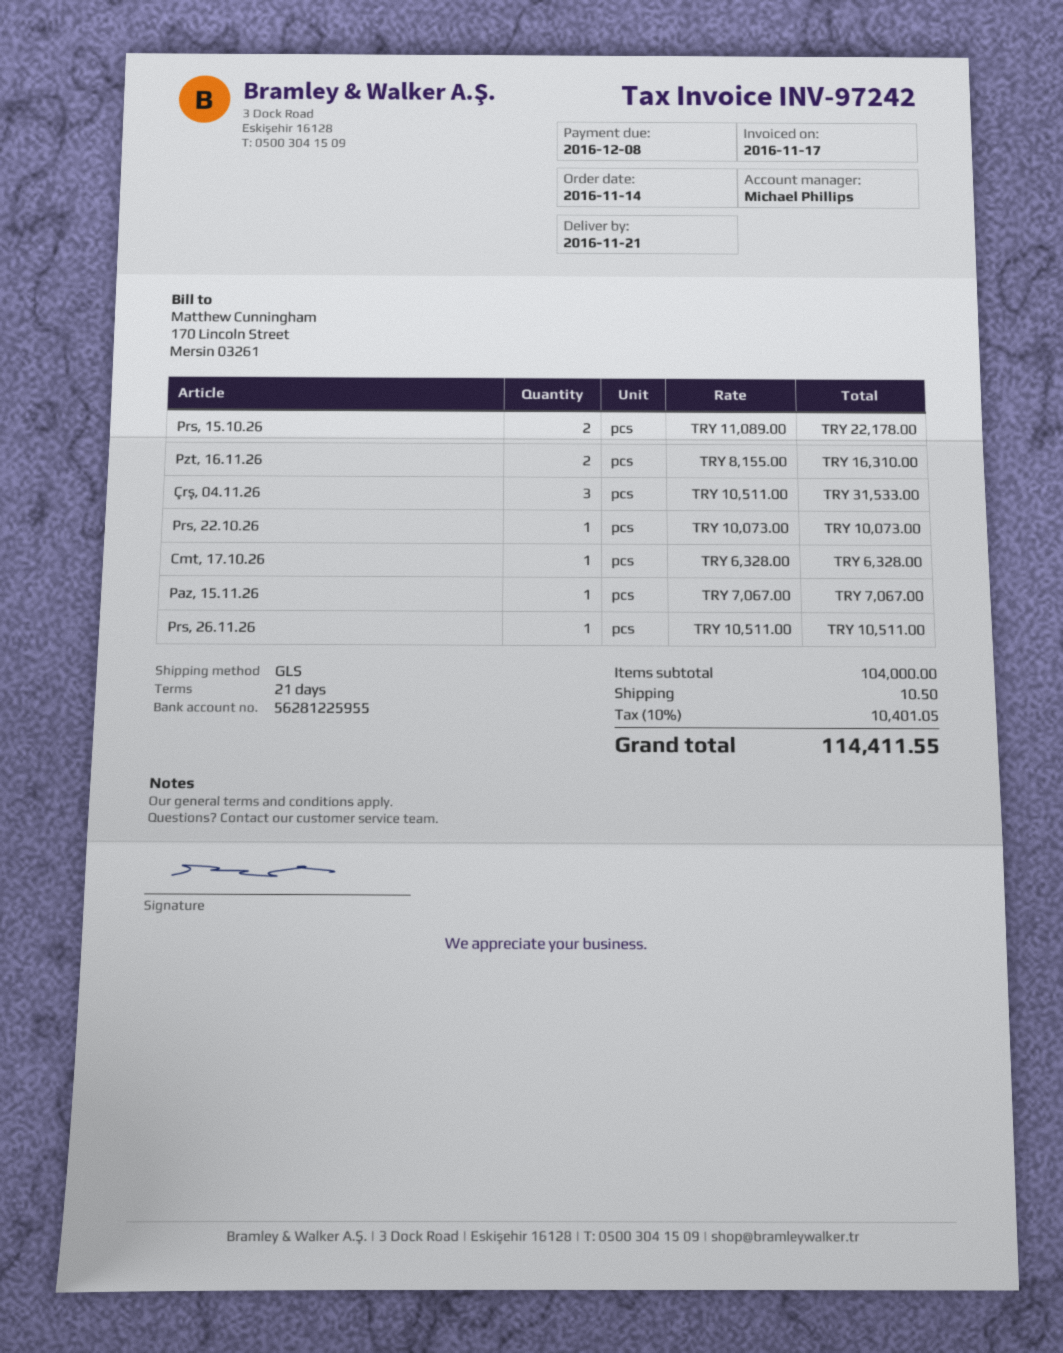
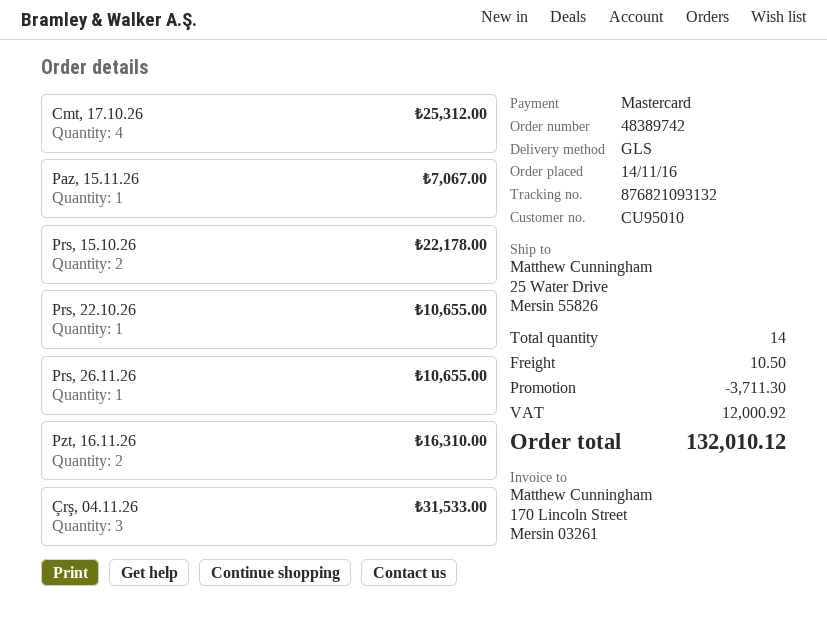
Prs, 22.10.26: 1 for 10073.00 -> 1 for 10655.00
Cmt, 17.10.26: 1 for 6328.00 -> 4 for 25312.00
Prs, 26.11.26: 1 for 10511.00 -> 1 for 10655.00
discount: none -> 3711.30
tax: 10401.05 -> 12000.92
total: 114411.55 -> 132010.12

